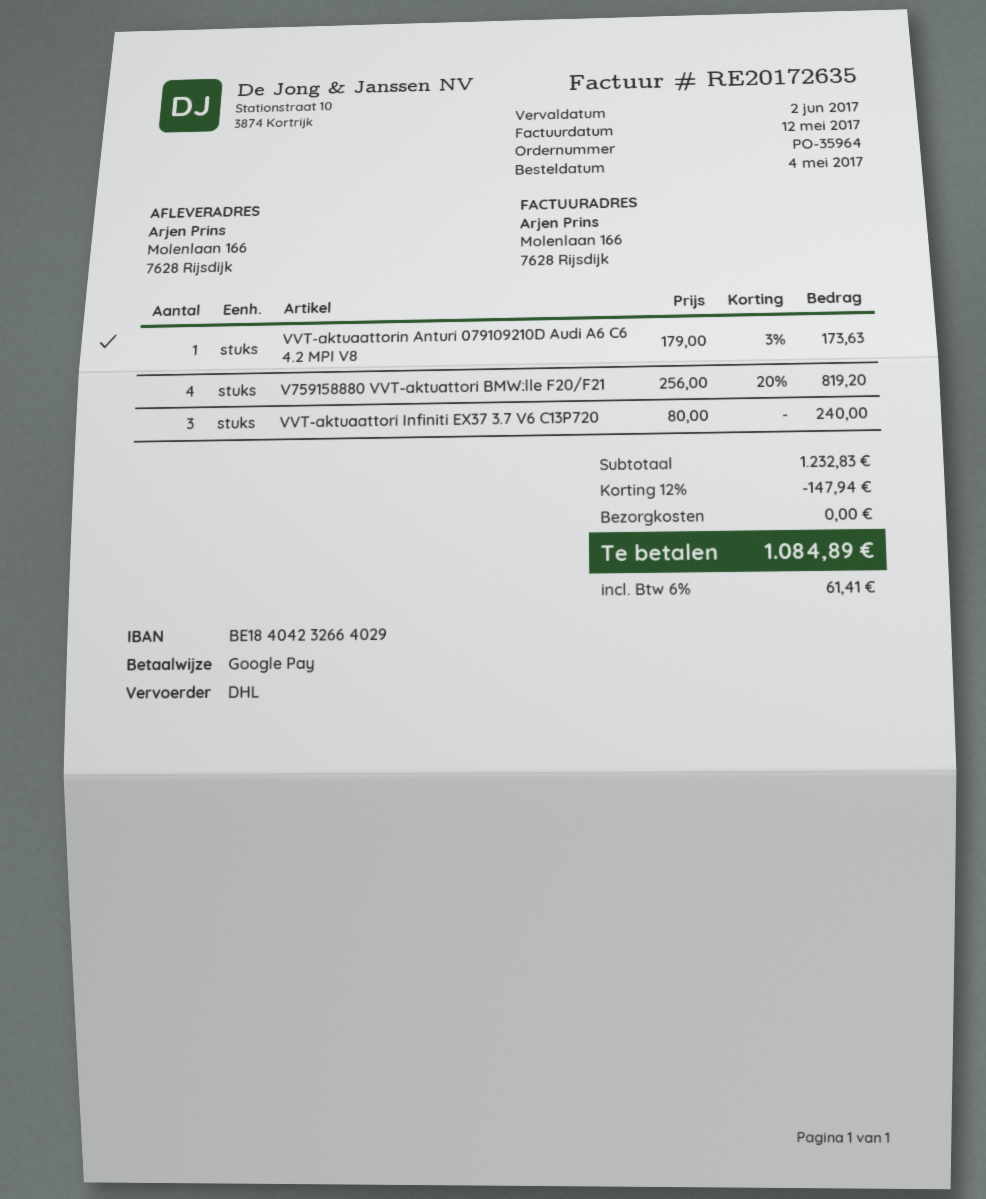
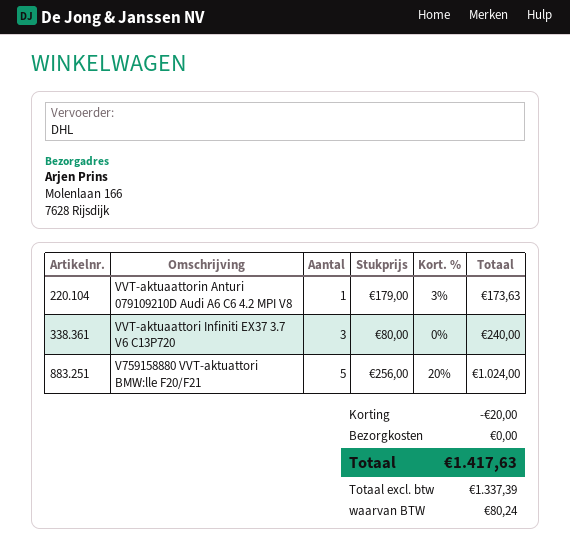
V759158880 VVT-aktuattori BMW:lle F20/F21: 4 x 256.00 - 20% = 819.20 -> 5 x 256.00 - 20% = 1024.00
discount: 147.94 -> 20.00
tax: 61.41 -> 80.24
total: 1084.89 -> 1417.63

